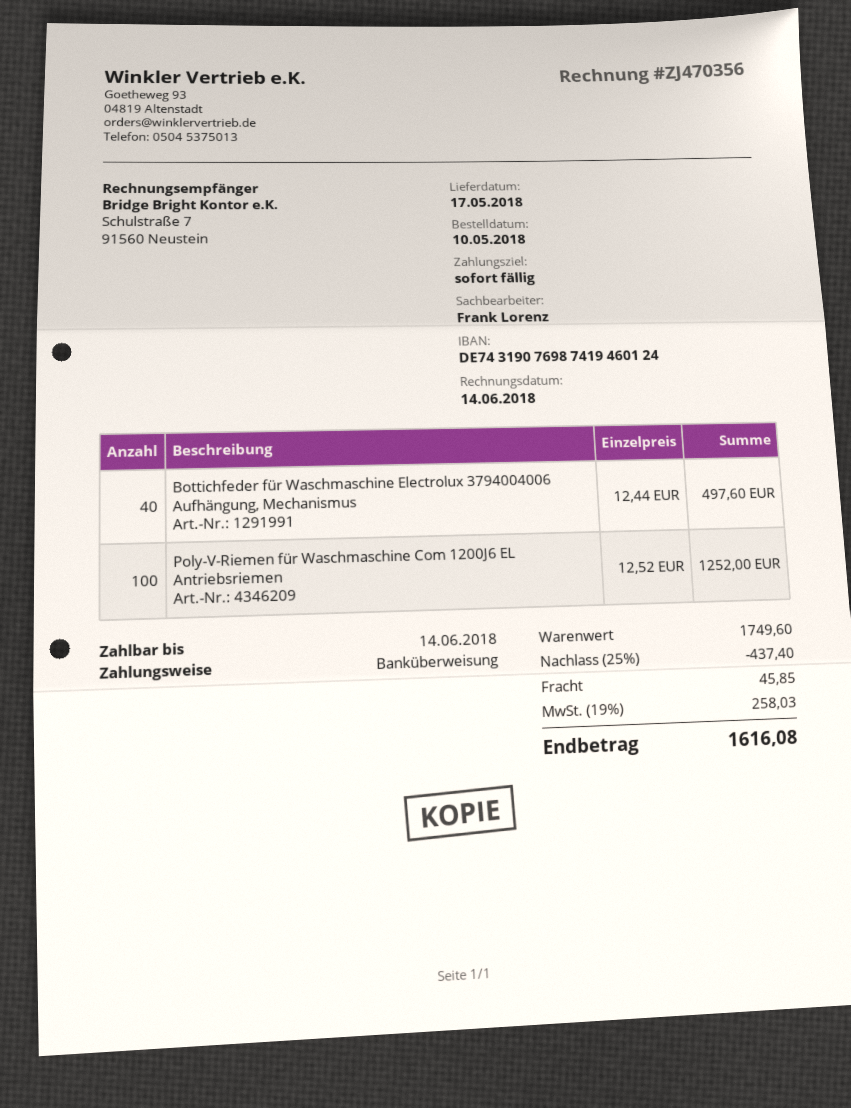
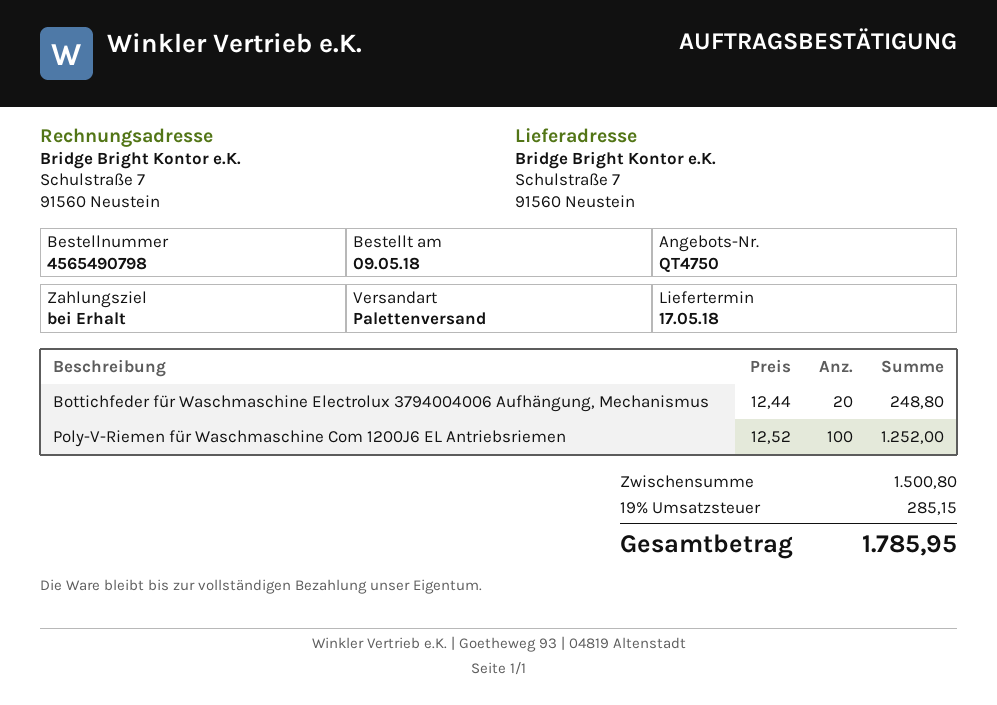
order date: 2018-05-10 -> 2018-05-09
Bottichfeder für Waschmaschine Electrolux 3794004006 Aufhängung, Mechanismus: 40 x 12.44 = 497.60 -> 20 x 12.44 = 248.80
subtotal: 1749.60 -> 1500.80
discount: 25% = 437.40 -> none
shipping: 45.85 -> none
tax: 19% = 258.03 -> 19% = 285.15
total: 1616.08 -> 1785.95

